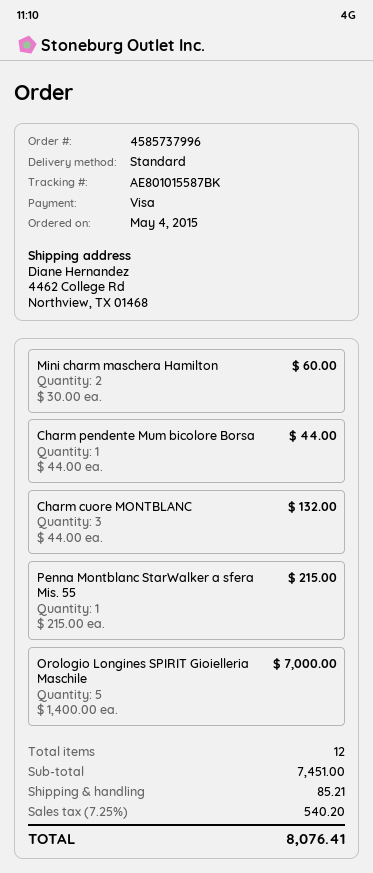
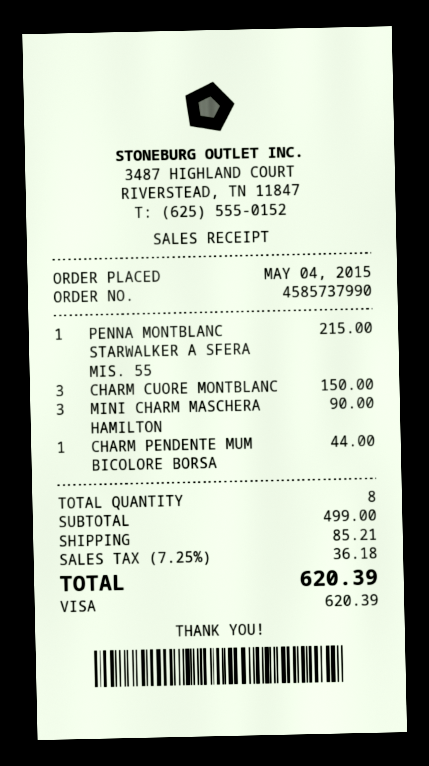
order number: 4585737996 -> 4585737990
Mini charm maschera Hamilton: 2 for 60.00 -> 3 for 90.00
Charm cuore MONTBLANC: 3 for 132.00 -> 3 for 150.00
Orologio Longines SPIRIT Gioielleria Maschile: 5 for 7000.00 -> none
total quantity: 12 -> 8
subtotal: 7451.00 -> 499.00
tax: 7.25% = 540.20 -> 7.25% = 36.18
total: 8076.41 -> 620.39

